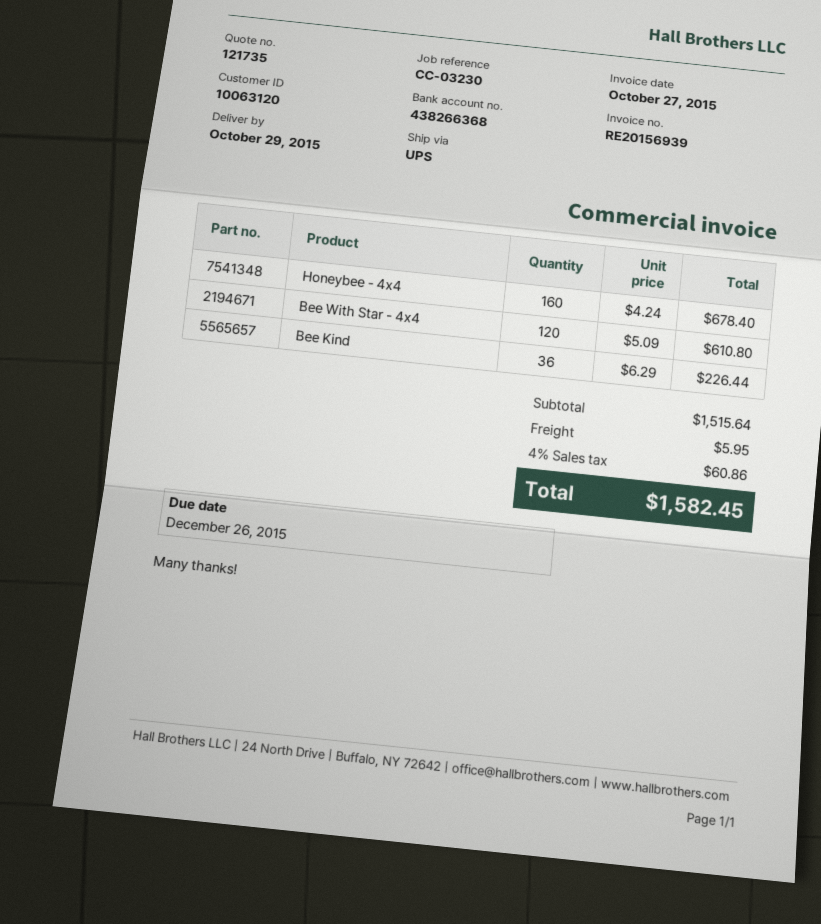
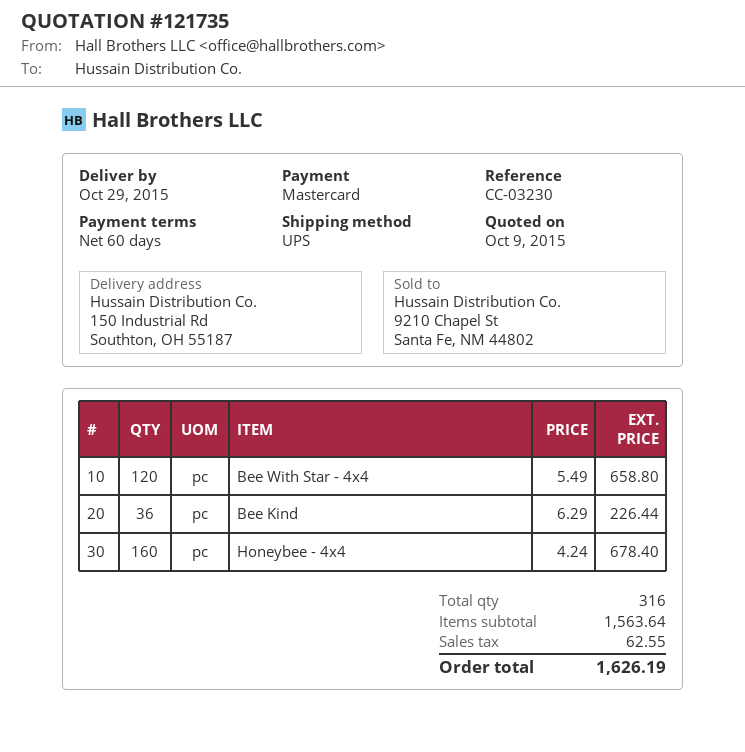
Bee With Star - 4x4: 120 x 5.09 = 610.80 -> 120 x 5.49 = 658.80
subtotal: 1515.64 -> 1563.64
shipping: 5.95 -> none
tax: 60.86 -> 62.55
total: 1582.45 -> 1626.19

